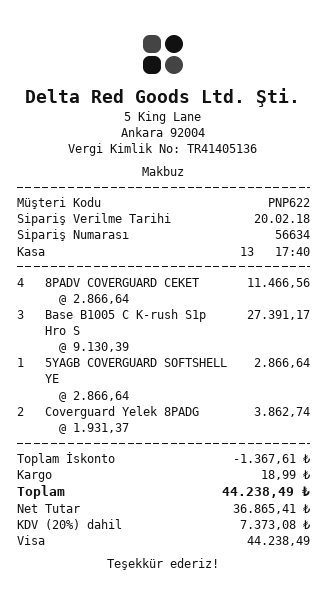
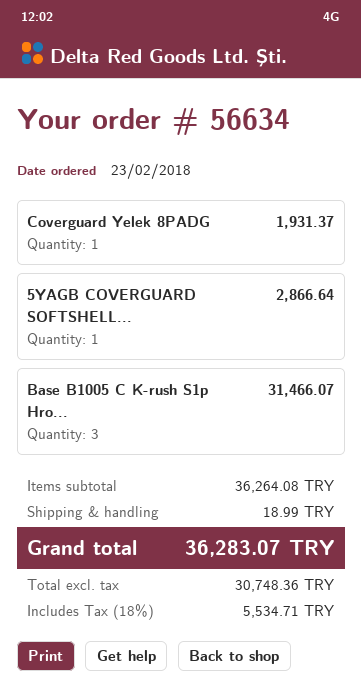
order date: 2018-02-20 -> 2018-02-23
8PADV COVERGUARD CEKET: 4 for 11466.56 -> none
Base B1005 C K-rush S1p Hro S: 3 for 27391.17 -> 3 for 31466.07
Coverguard Yelek 8PADG: 2 for 3862.74 -> 1 for 1931.37
discount: 1367.61 -> none
net: 36865.41 -> 30748.36
tax: 20% = 7373.08 -> 18% = 5534.71
total: 44238.49 -> 36283.07

